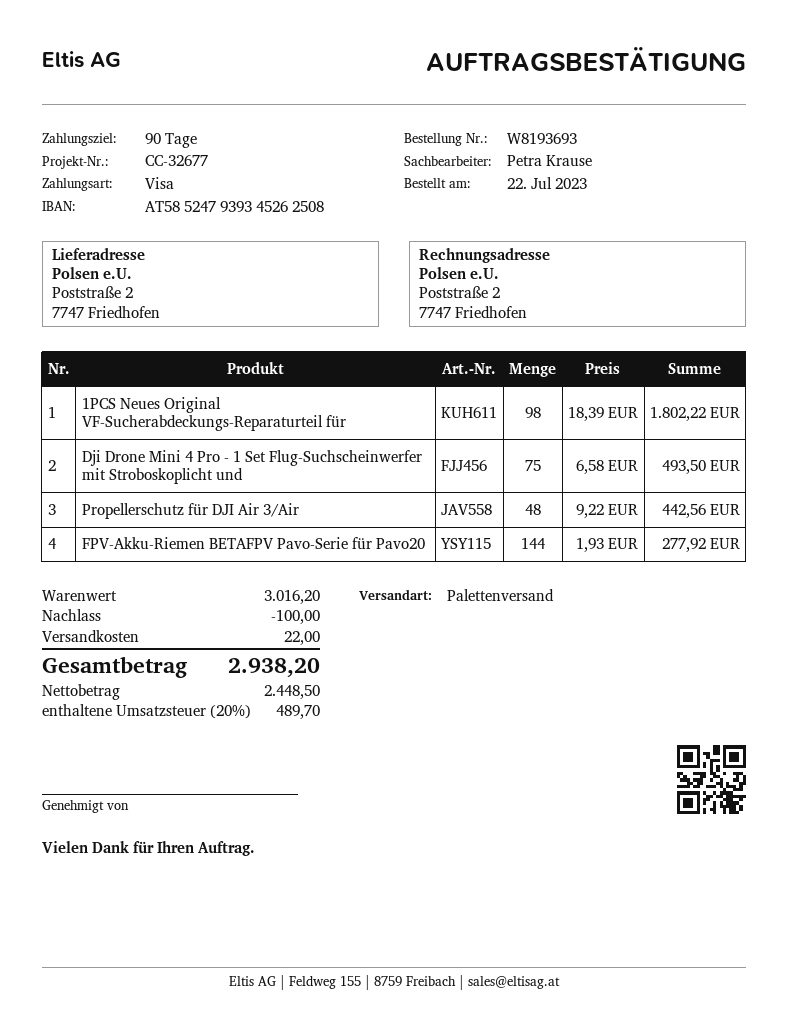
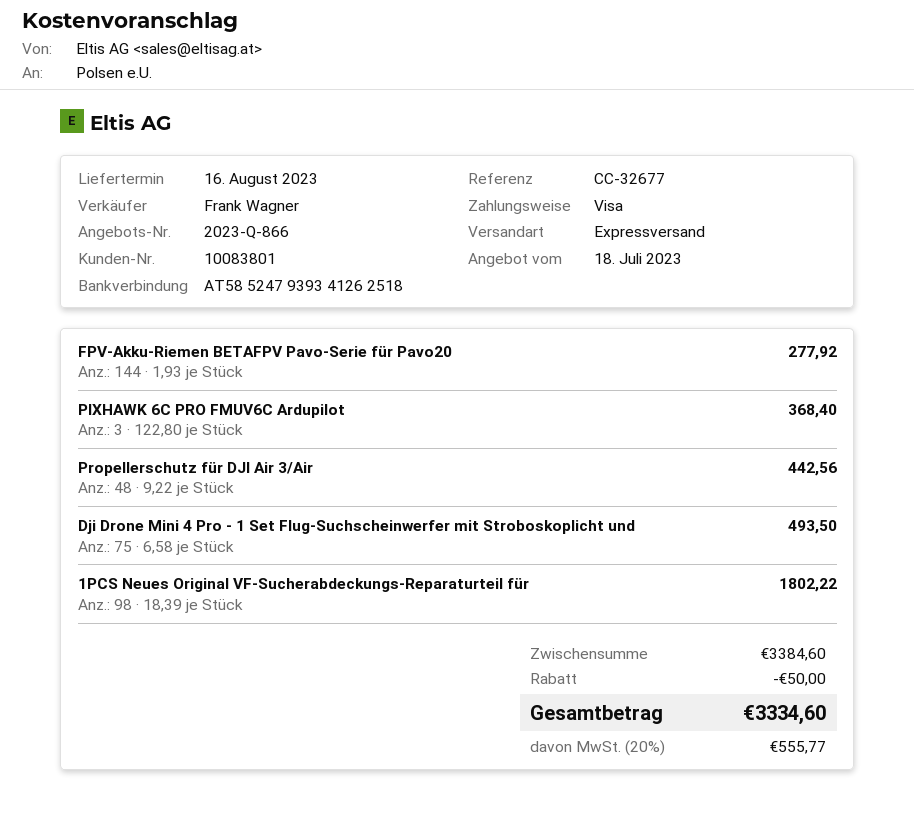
sales rep: Petra Krause -> Frank Wagner
bank account: AT585247939345262508 -> AT585247939341262518
shipping method: pallet freight -> express
PIXHAWK 6C PRO FMUV6C Ardupilot: none -> 3 x 122.80 = 368.40
subtotal: 3016.20 -> 3384.60
discount: 100.00 -> 50.00
shipping: 22.00 -> none
tax: 20% = 489.70 -> 20% = 555.77
total: 2938.20 -> 3334.60

